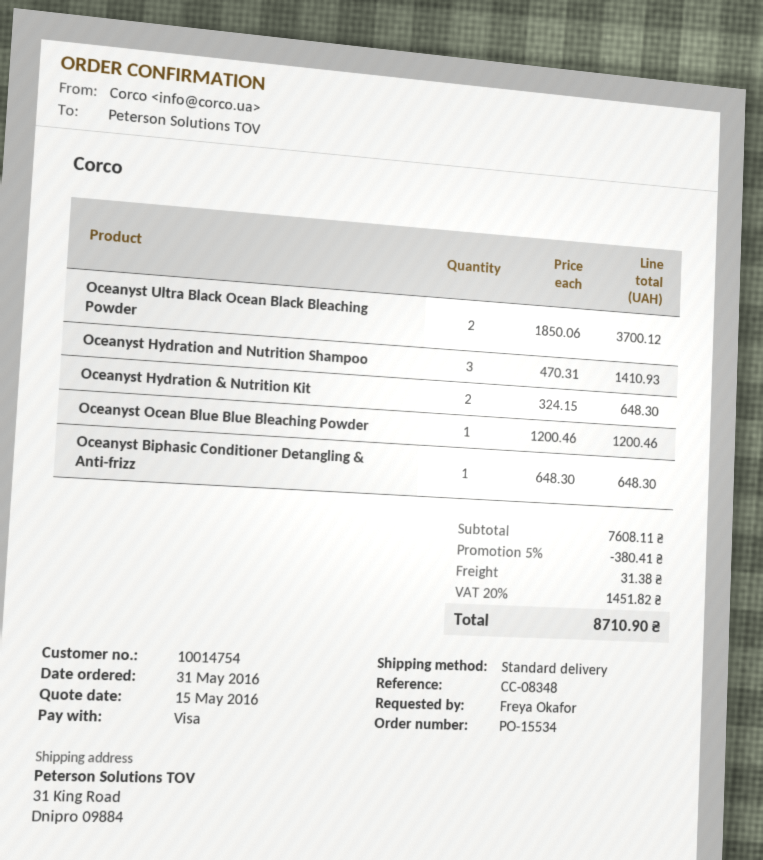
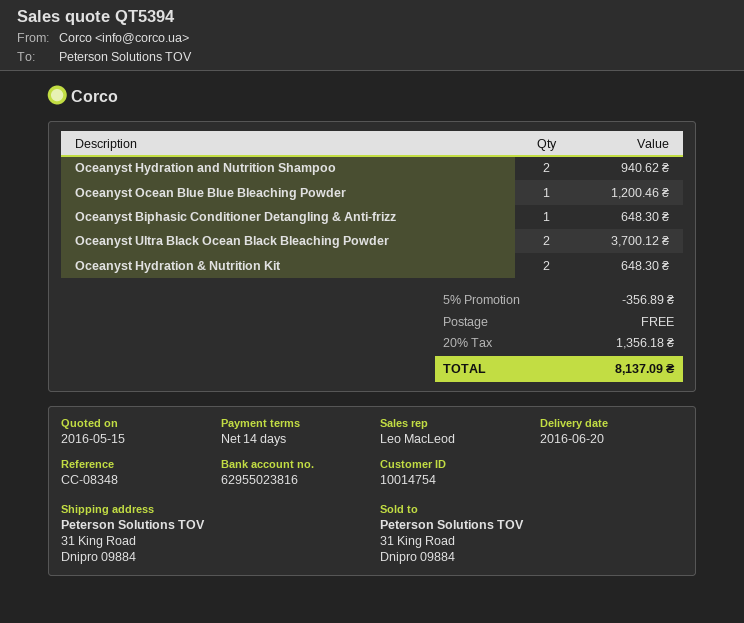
Oceanyst Hydration and Nutrition Shampoo: 3 for 1410.93 -> 2 for 940.62
discount: 5% = 380.41 -> 5% = 356.89
shipping: 31.38 -> 0.00
tax: 20% = 1451.82 -> 20% = 1356.18
total: 8710.90 -> 8137.09

